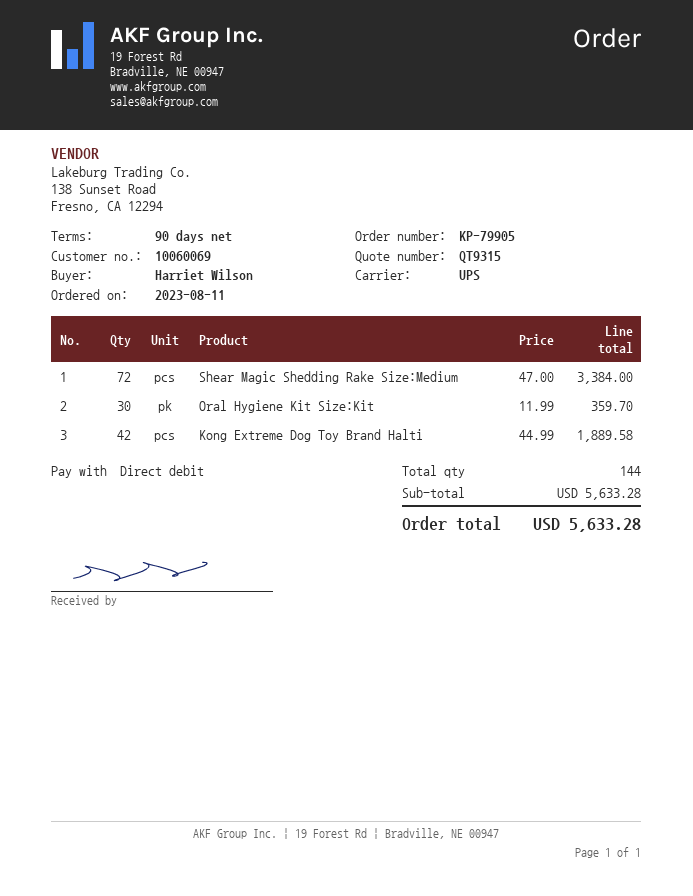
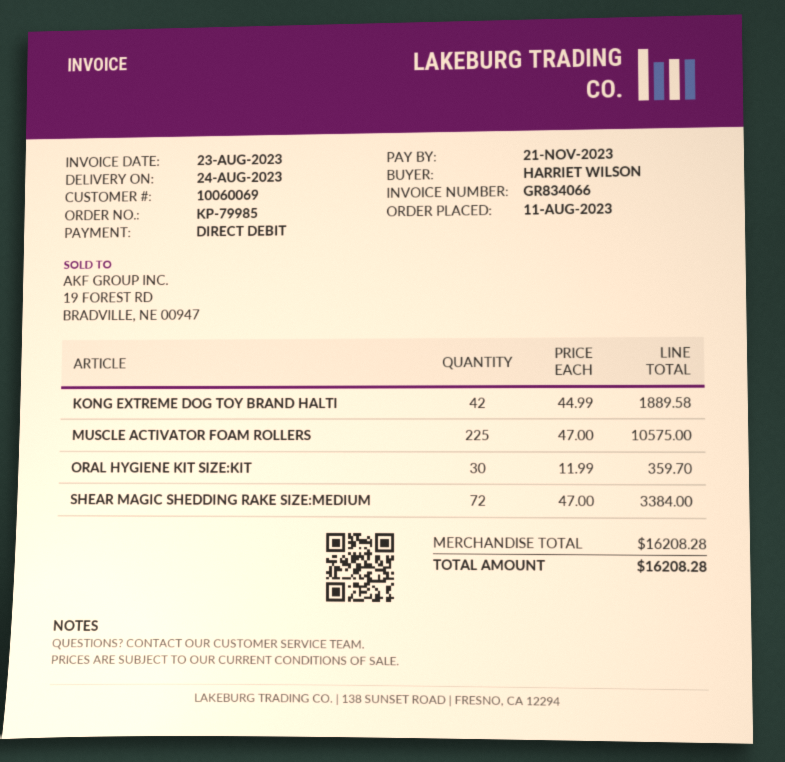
order number: KP-79905 -> KP-79985
MUSCLE ACTIVATOR FOAM ROLLERS: none -> 225 x 47.00 = 10575.00
subtotal: 5633.28 -> 16208.28
total: 5633.28 -> 16208.28

